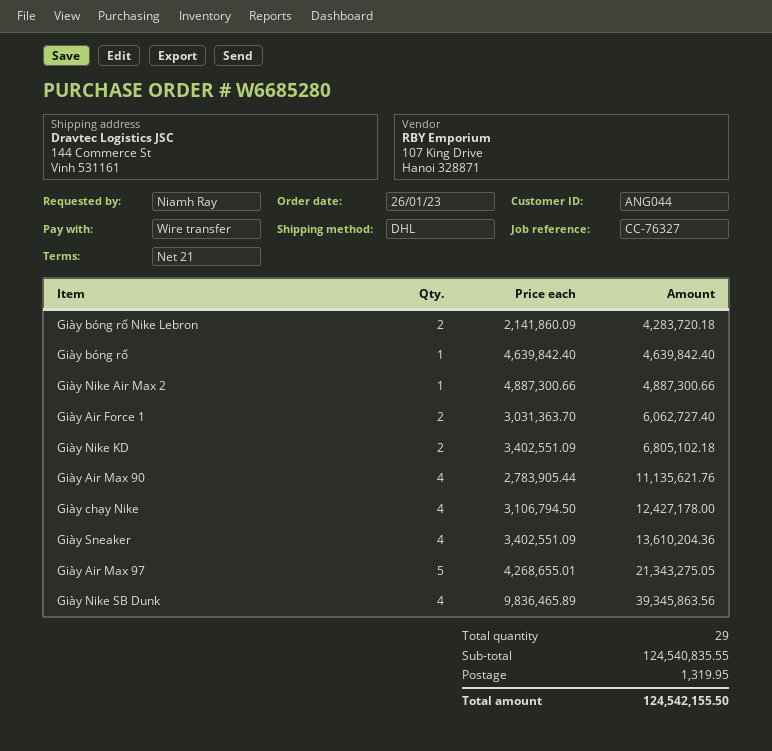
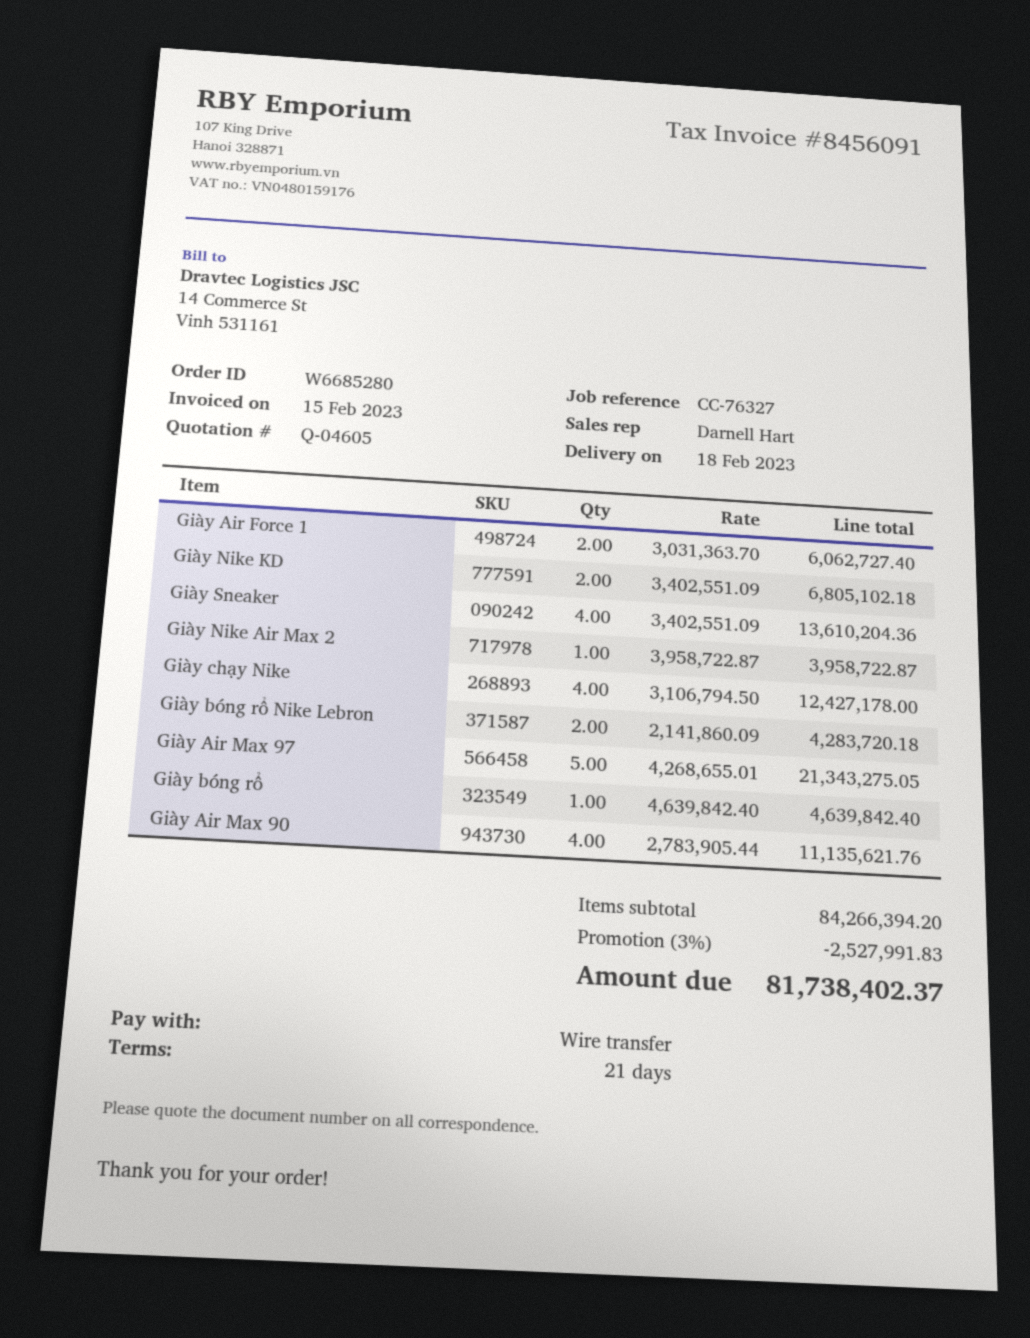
Giày Nike Air Max 2: 1 x 4887300.66 = 4887300.66 -> 1 x 3958722.87 = 3958722.87
Giày Nike SB Dunk: 4 x 9836465.89 = 39345863.56 -> none
subtotal: 124540835.55 -> 84266394.20
discount: none -> 3% = 2527991.83
shipping: 1319.95 -> none
total: 124542155.50 -> 81738402.37

